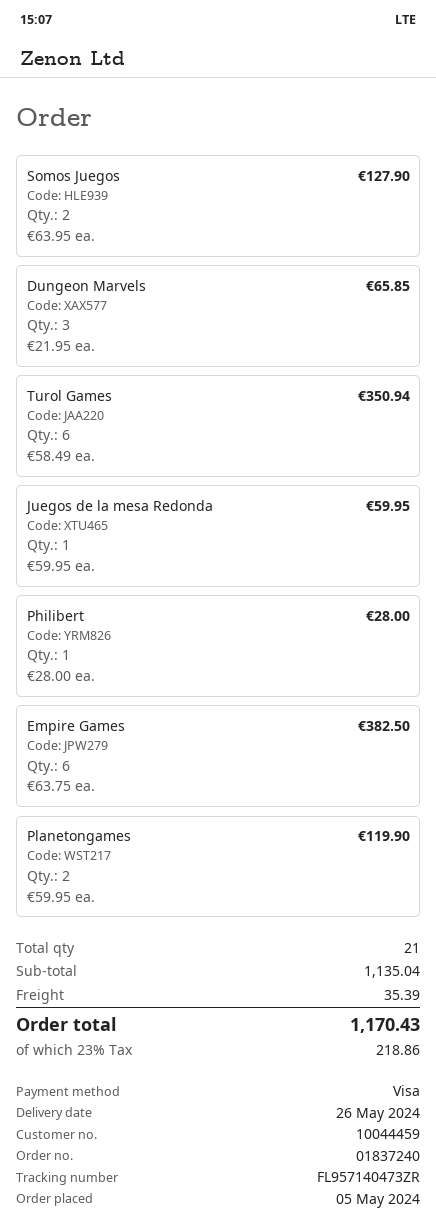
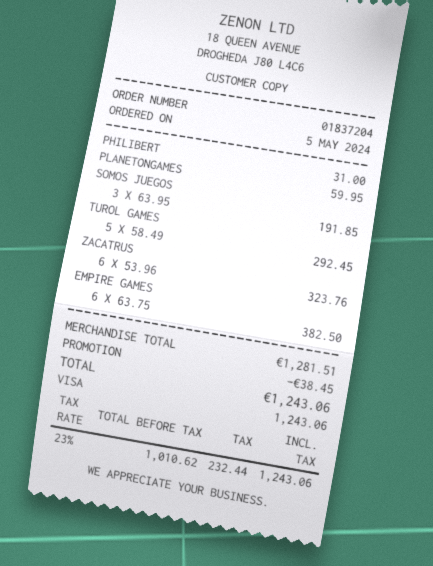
order number: 01837240 -> 01837204
Somos Juegos: 2 x 63.95 = 127.90 -> 3 x 63.95 = 191.85
Dungeon Marvels: 3 x 21.95 = 65.85 -> none
Turol Games: 6 x 58.49 = 350.94 -> 5 x 58.49 = 292.45
Juegos de la mesa Redonda: 1 x 59.95 = 59.95 -> none
Philibert: 1 x 28.00 = 28.00 -> 1 x 31.00 = 31.00
Planetongames: 2 x 59.95 = 119.90 -> 1 x 59.95 = 59.95
ZACATRUS: none -> 6 x 53.96 = 323.76
subtotal: 1135.04 -> 1281.51
discount: none -> 38.45
shipping: 35.39 -> none
tax: 23% = 218.86 -> 23% = 232.44
total: 1170.43 -> 1243.06

